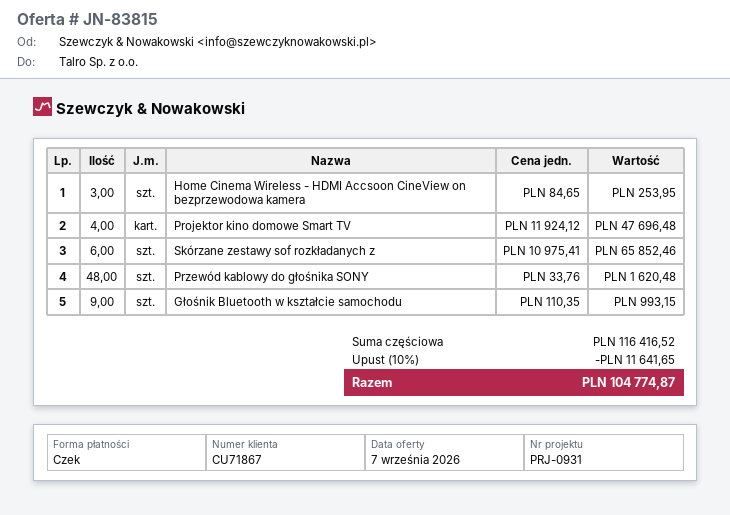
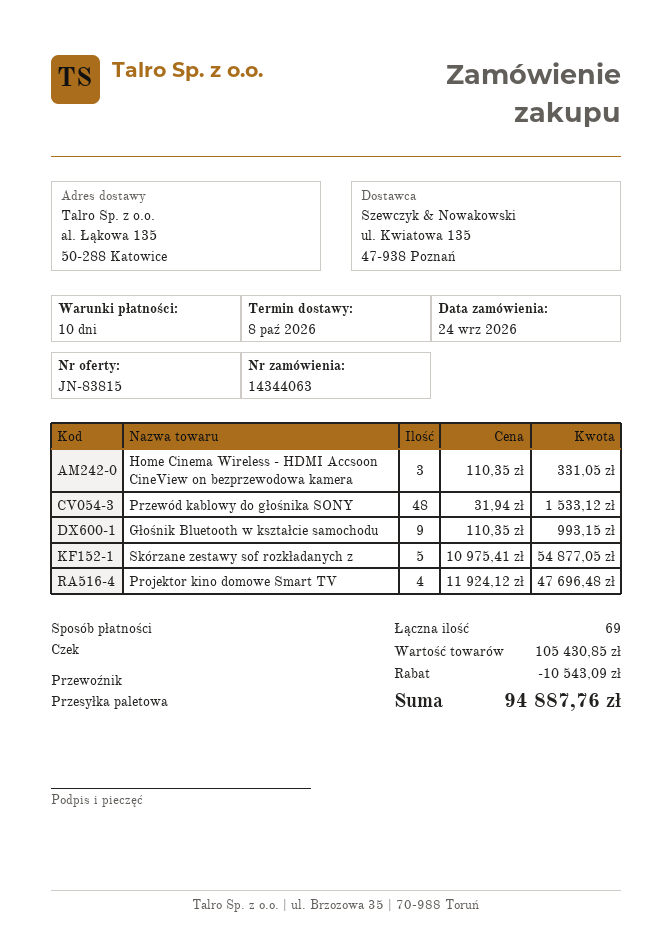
Home Cinema Wireless - HDMI Accsoon CineView on bezprzewodowa kamera: 3 x 84.65 = 253.95 -> 3 x 110.35 = 331.05
Skórzane zestawy sof rozkładanych z: 6 x 10975.41 = 65852.46 -> 5 x 10975.41 = 54877.05
Przewód kablowy do głośnika SONY: 48 x 33.76 = 1620.48 -> 48 x 31.94 = 1533.12
subtotal: 116416.52 -> 105430.85
discount: 11641.65 -> 10543.09
total: 104774.87 -> 94887.76

